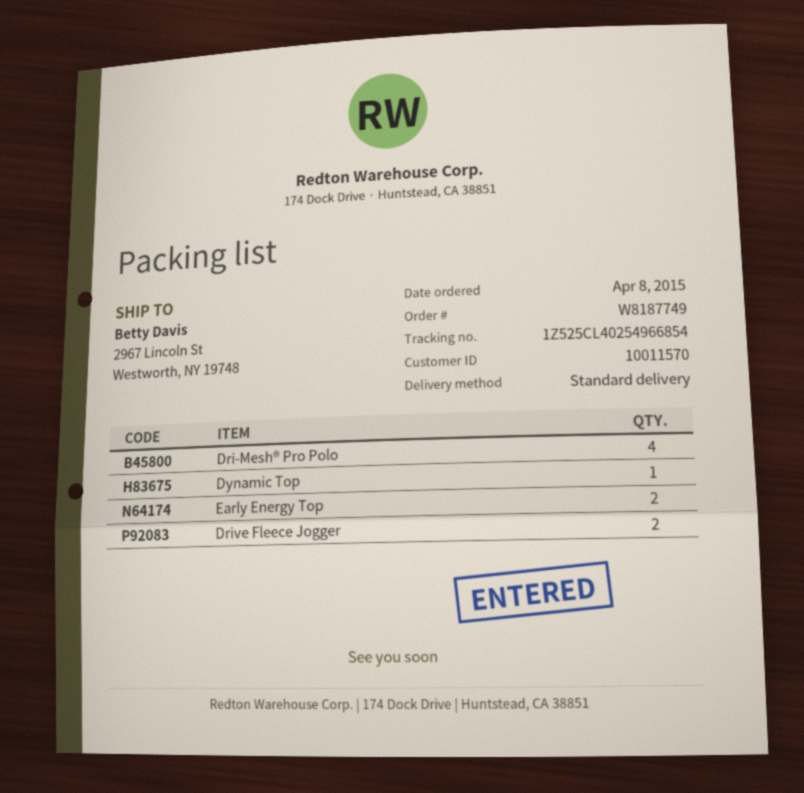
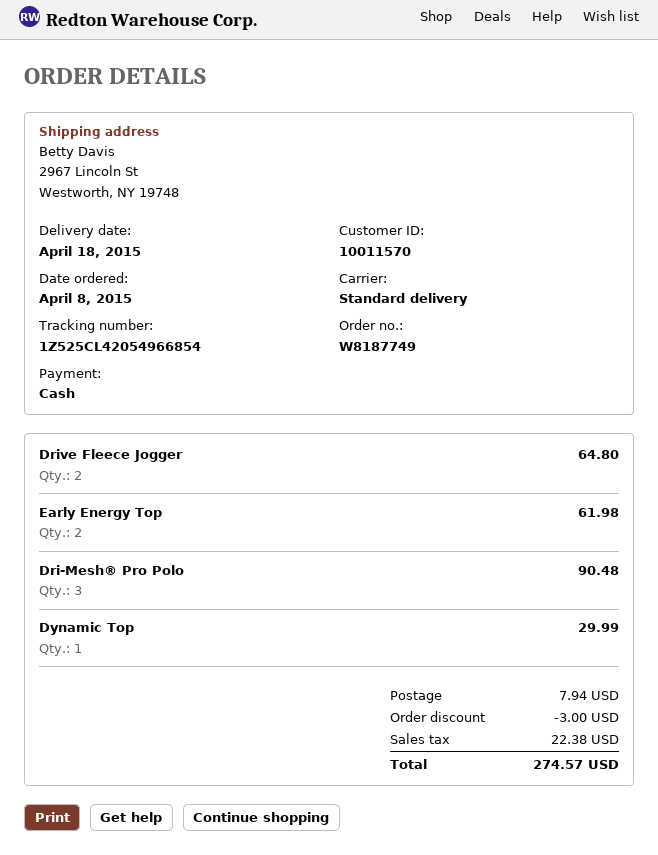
tracking number: 1Z525CL40254966854 -> 1Z525CL42054966854
Dri-Mesh® Pro Polo: 4 -> 3

